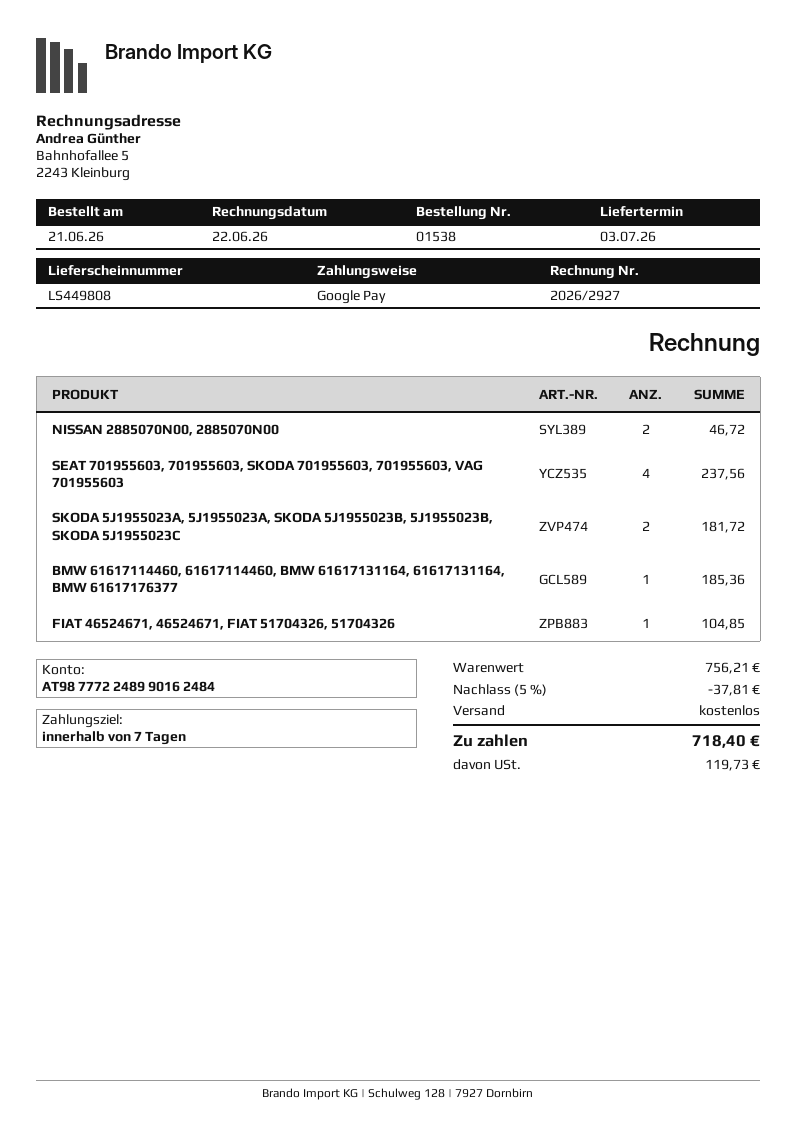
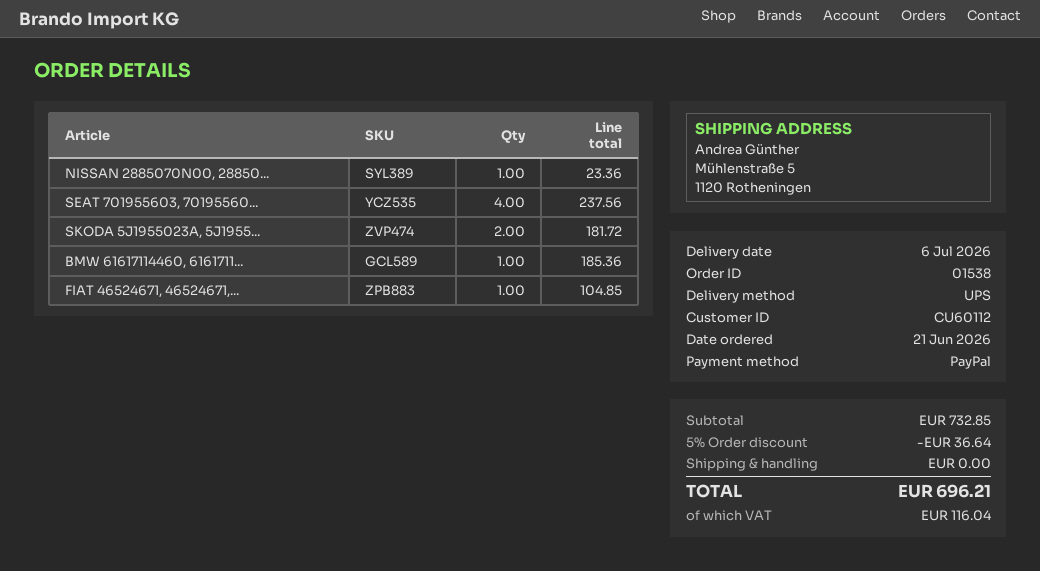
delivery date: 2026-07-03 -> 2026-07-06
payment method: Google Pay -> PayPal
NISSAN 2885070N00, 2885070N00: 2 for 46.72 -> 1 for 23.36
subtotal: 756.21 -> 732.85
discount: 5% = 37.81 -> 5% = 36.64
tax: 119.73 -> 116.04
total: 718.40 -> 696.21

